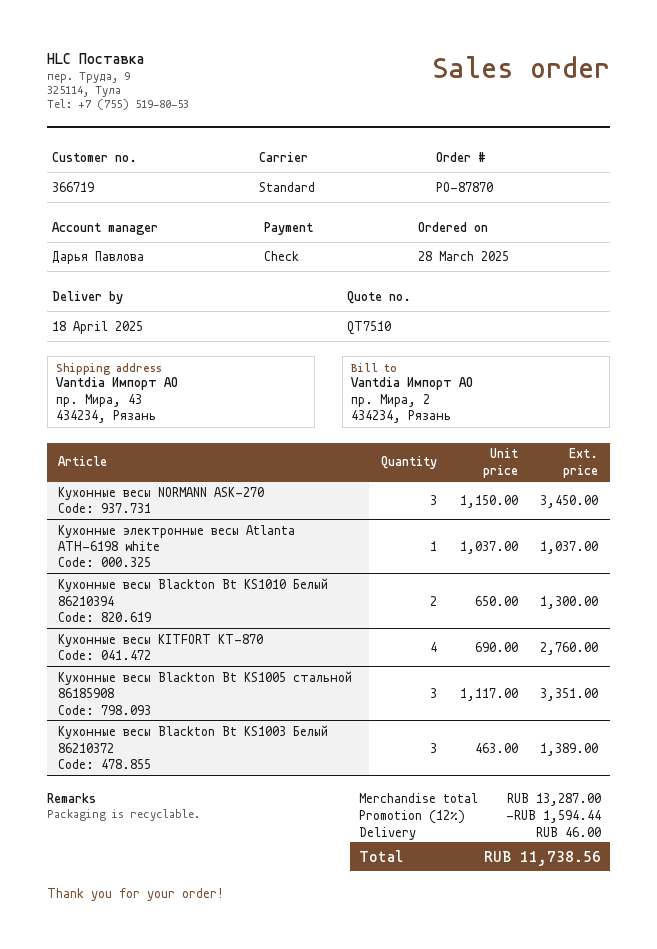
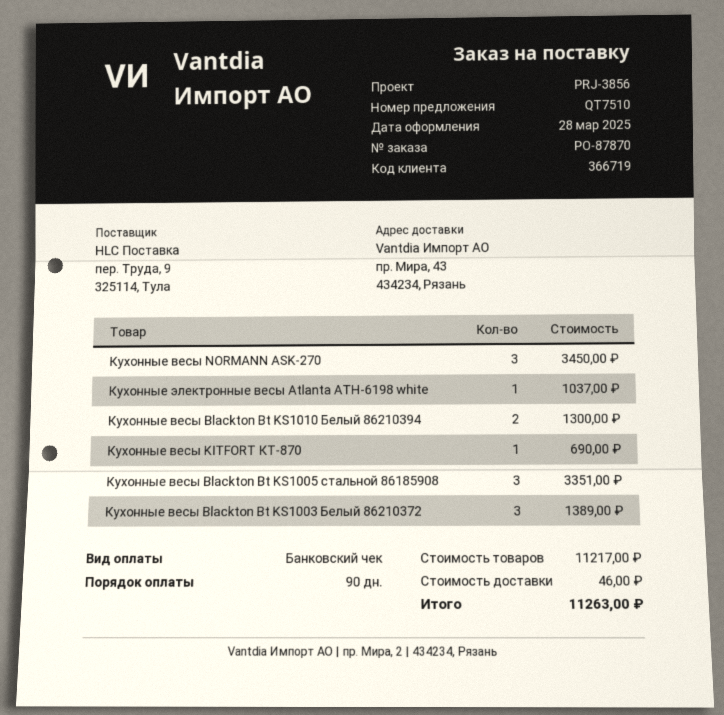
Кухонные весы KITFORT КТ-870: 4 for 2760.00 -> 1 for 690.00
subtotal: 13287.00 -> 11217.00
discount: 12% = 1594.44 -> none
total: 11738.56 -> 11263.00

